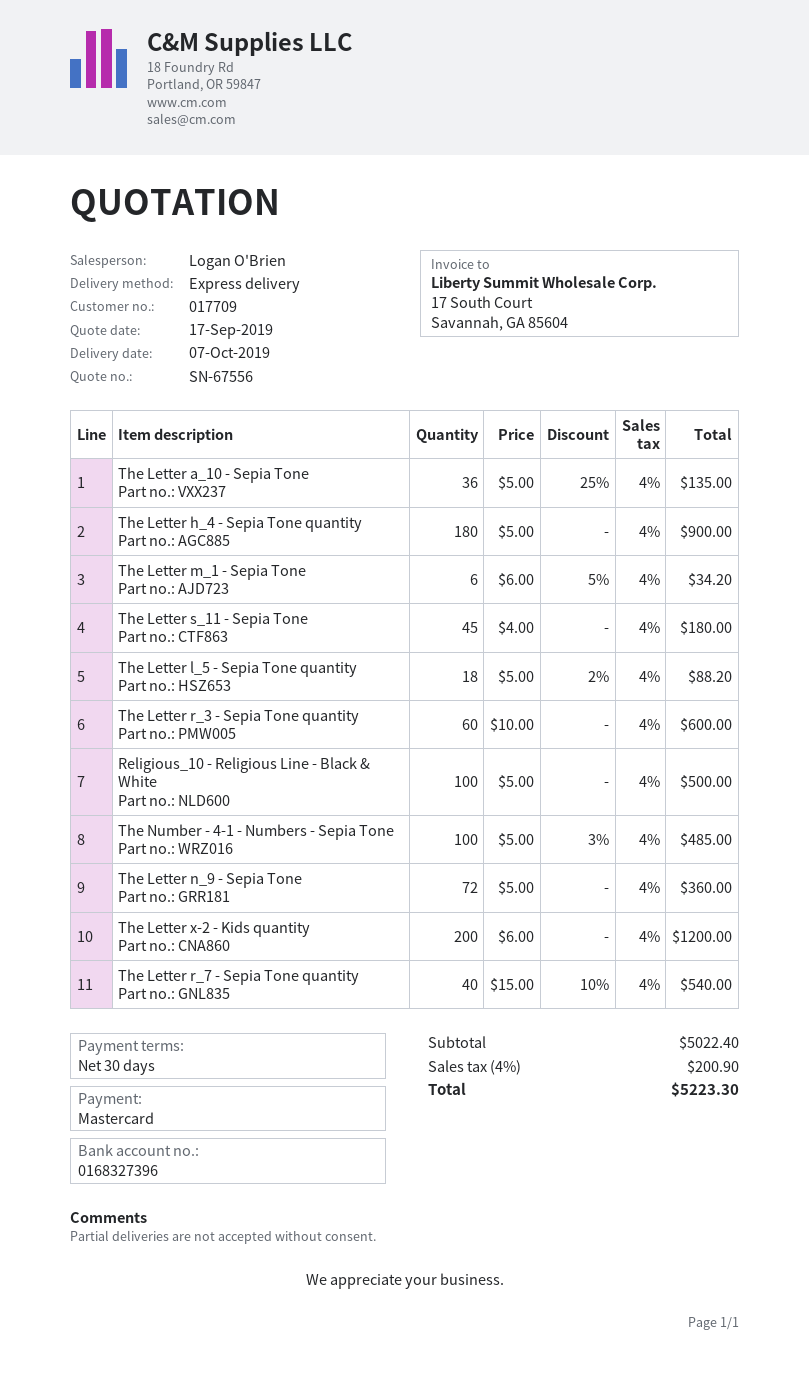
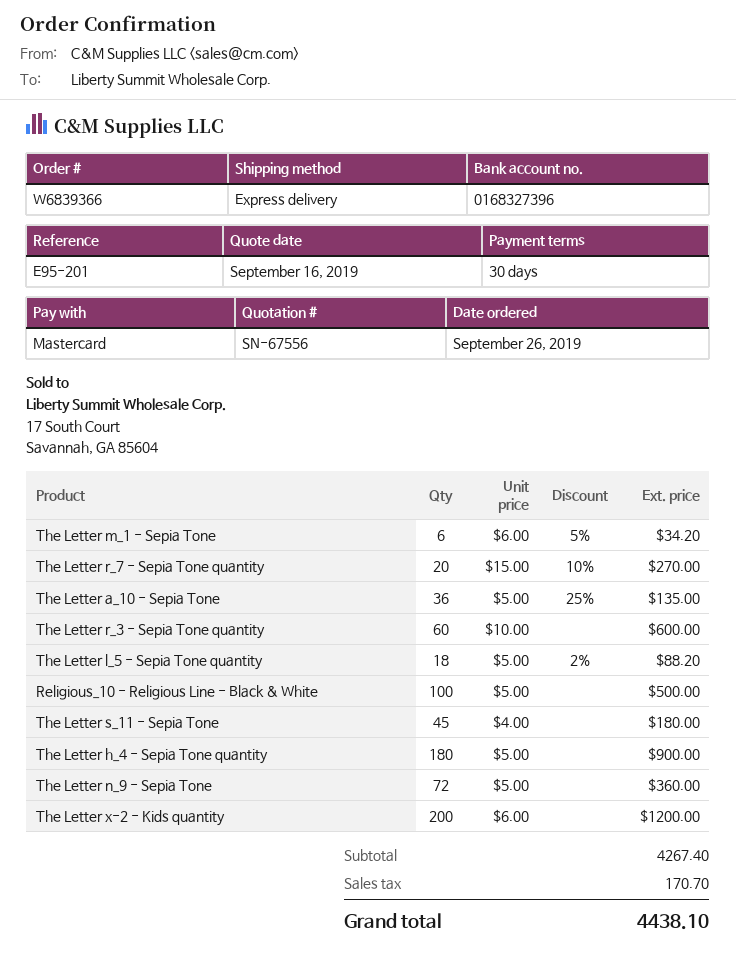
quote date: 2019-09-17 -> 2019-09-16
The Number - 4-1 - Numbers - Sepia Tone: 100 x 5.00 - 3% = 485.00 -> none
The Letter r_7 - Sepia Tone quantity: 40 x 15.00 - 10% = 540.00 -> 20 x 15.00 - 10% = 270.00
subtotal: 5022.40 -> 4267.40
tax: 200.90 -> 170.70
total: 5223.30 -> 4438.10

